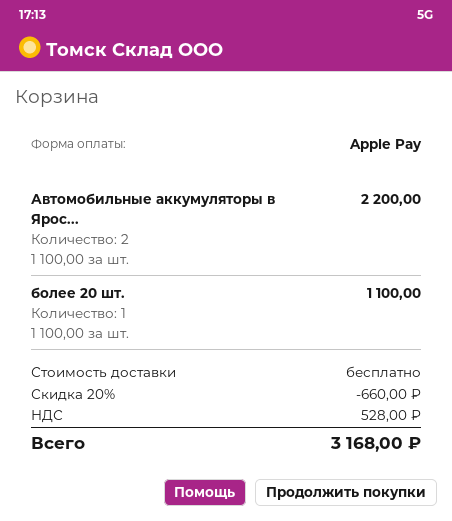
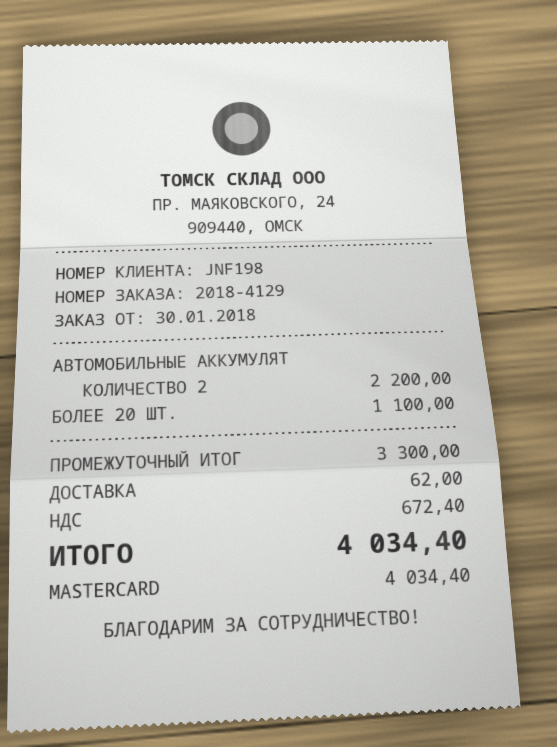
payment method: Apple Pay -> Mastercard
discount: 20% = 660.00 -> none
shipping: 0.00 -> 62.00
tax: 528.00 -> 672.40
total: 3168.00 -> 4034.40

